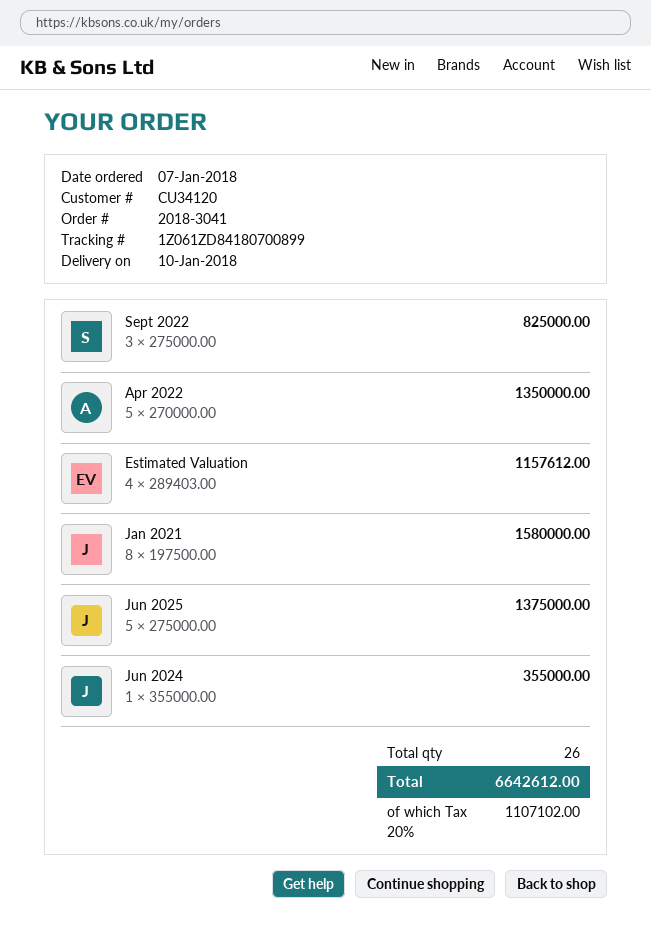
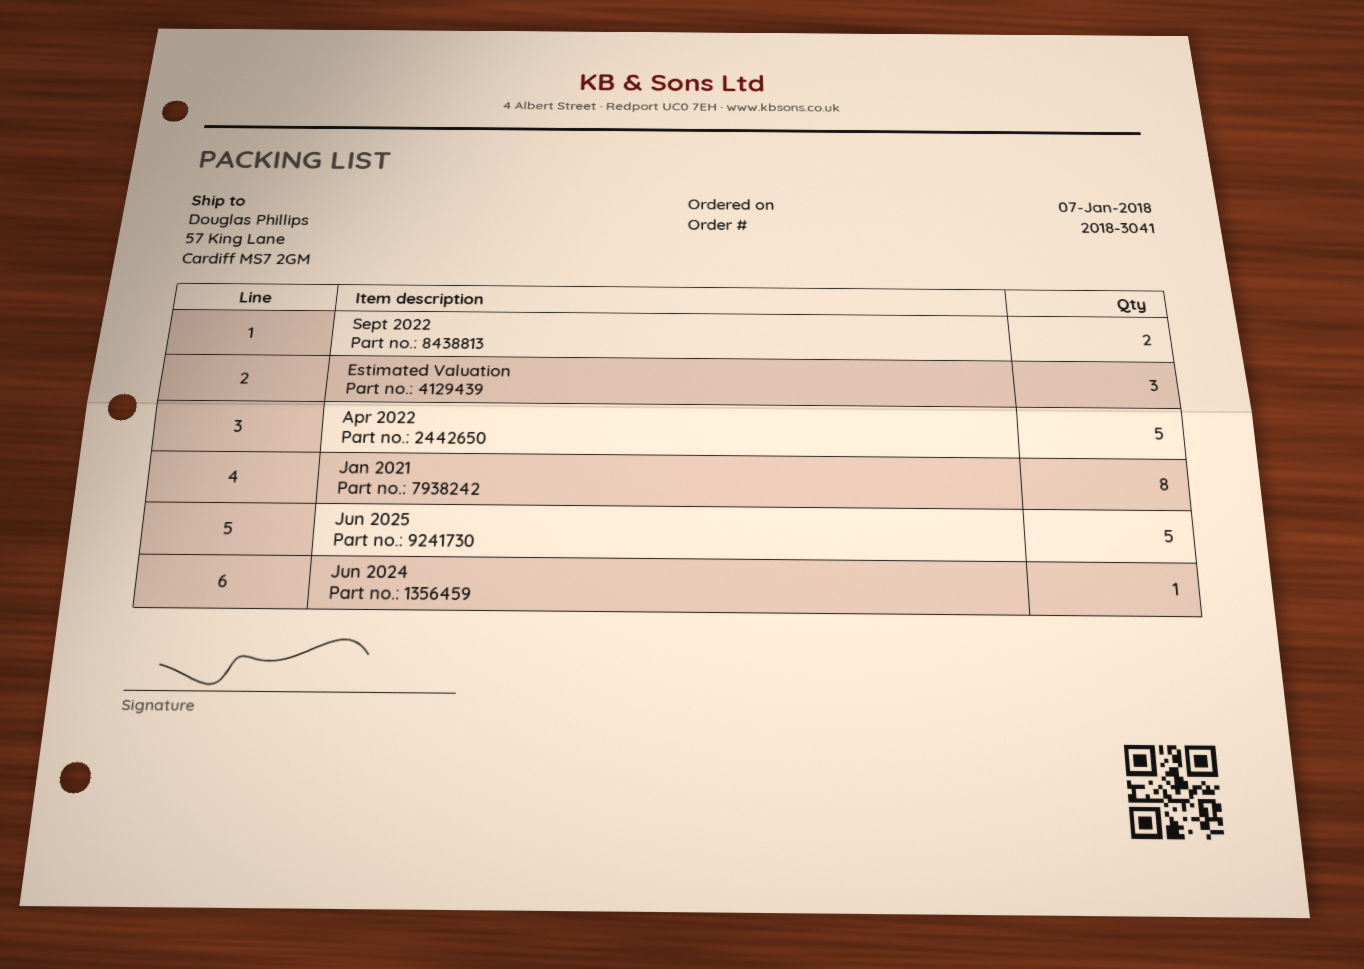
Sept 2022: 3 -> 2
Estimated Valuation: 4 -> 3

